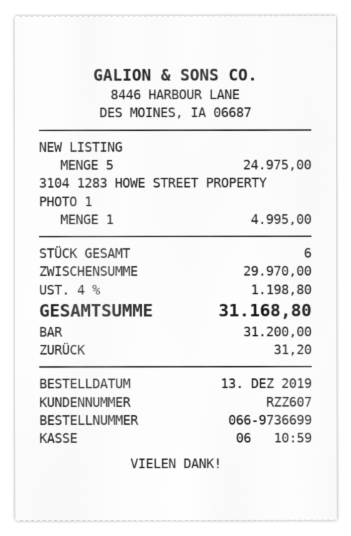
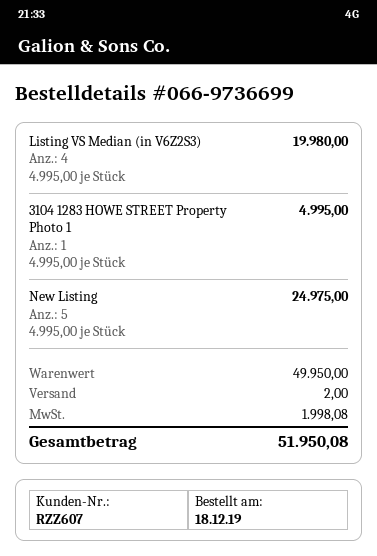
order date: 2019-12-13 -> 2019-12-18
Listing VS Median (in V6Z2S3): none -> 4 for 19980.00
subtotal: 29970.00 -> 49950.00
shipping: none -> 2.00
tax: 1198.80 -> 1998.08
total: 31168.80 -> 51950.08

